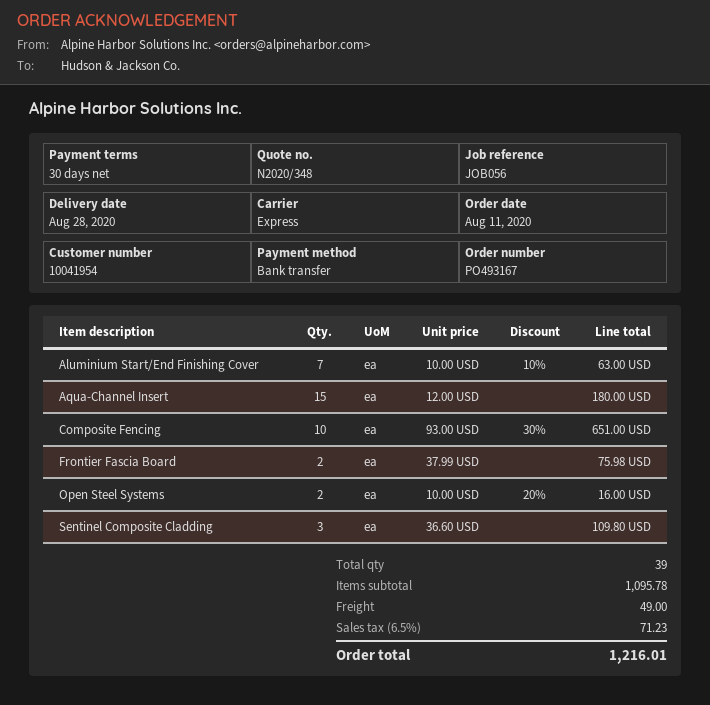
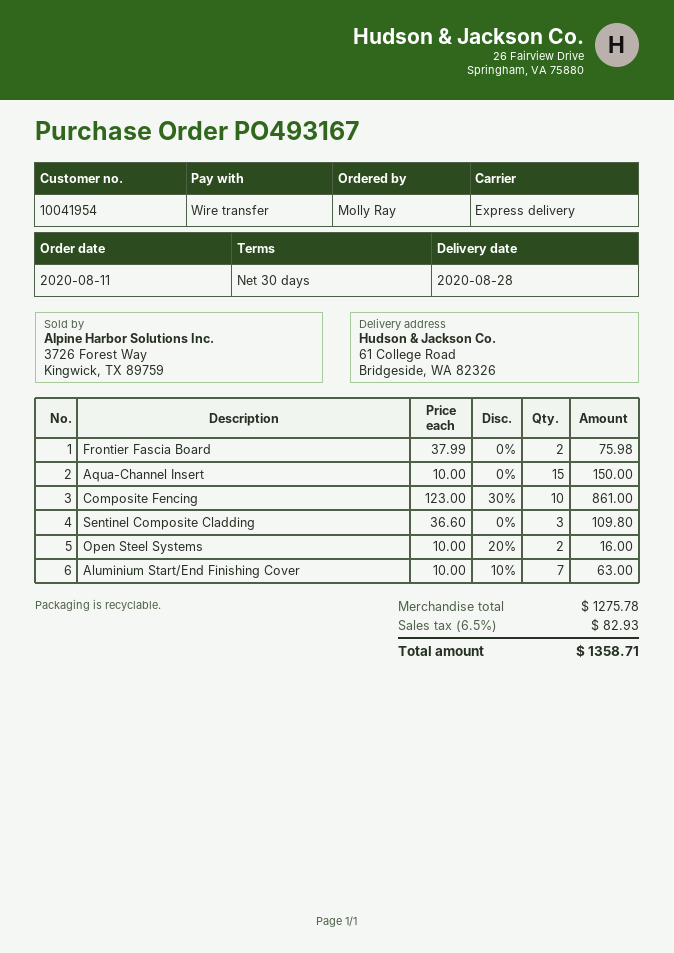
Aqua-Channel Insert: 15 x 12.00 = 180.00 -> 15 x 10.00 = 150.00
Composite Fencing: 10 x 93.00 - 30% = 651.00 -> 10 x 123.00 - 30% = 861.00
subtotal: 1095.78 -> 1275.78
shipping: 49.00 -> none
tax: 6.5% = 71.23 -> 6.5% = 82.93
total: 1216.01 -> 1358.71

